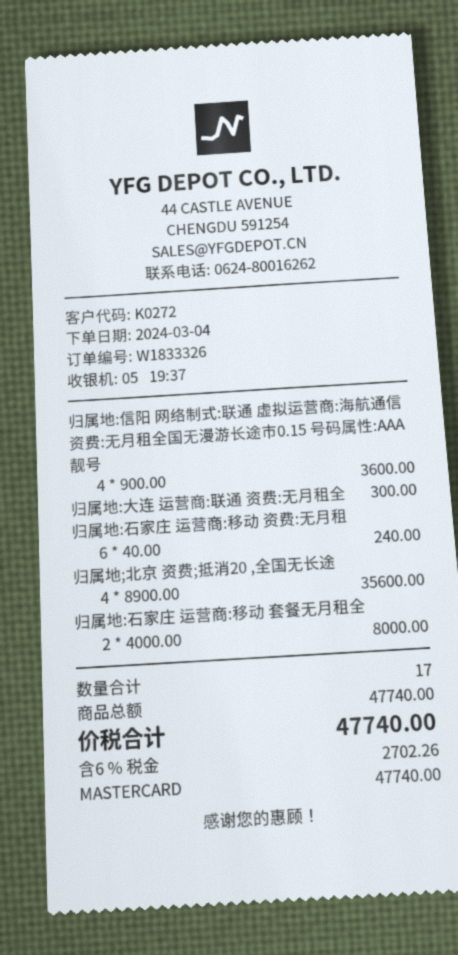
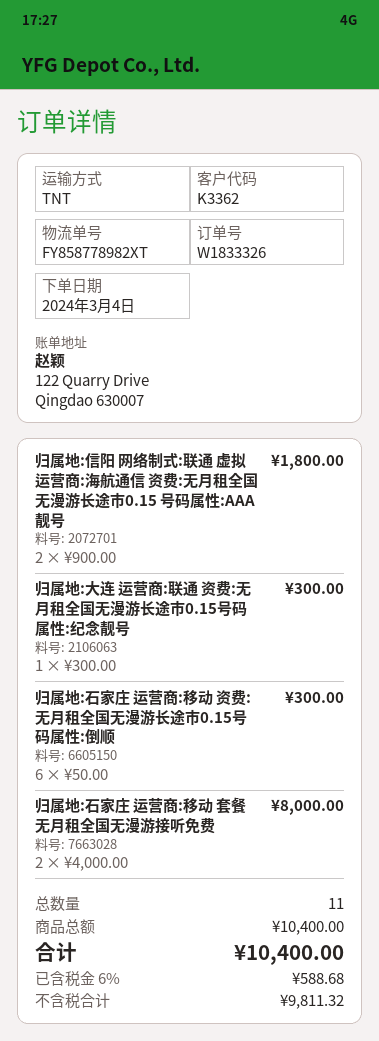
customer number: K0272 -> K3362
归属地:信阳 网络制式:联通 虚拟运营商:海航通信 资费:无月租全国无漫游长途市0.15 号码属性:AAA靓号: 4 x 900.00 = 3600.00 -> 2 x 900.00 = 1800.00
归属地:石家庄 运营商:移动 资费:无月租: 6 x 40.00 = 240.00 -> 6 x 50.00 = 300.00
归属地;北京 资费;抵消20 ,全国无长途: 4 x 8900.00 = 35600.00 -> none
total quantity: 17 -> 11
subtotal: 47740.00 -> 10400.00
tax: 6% = 2702.26 -> 6% = 588.68
total: 47740.00 -> 10400.00

